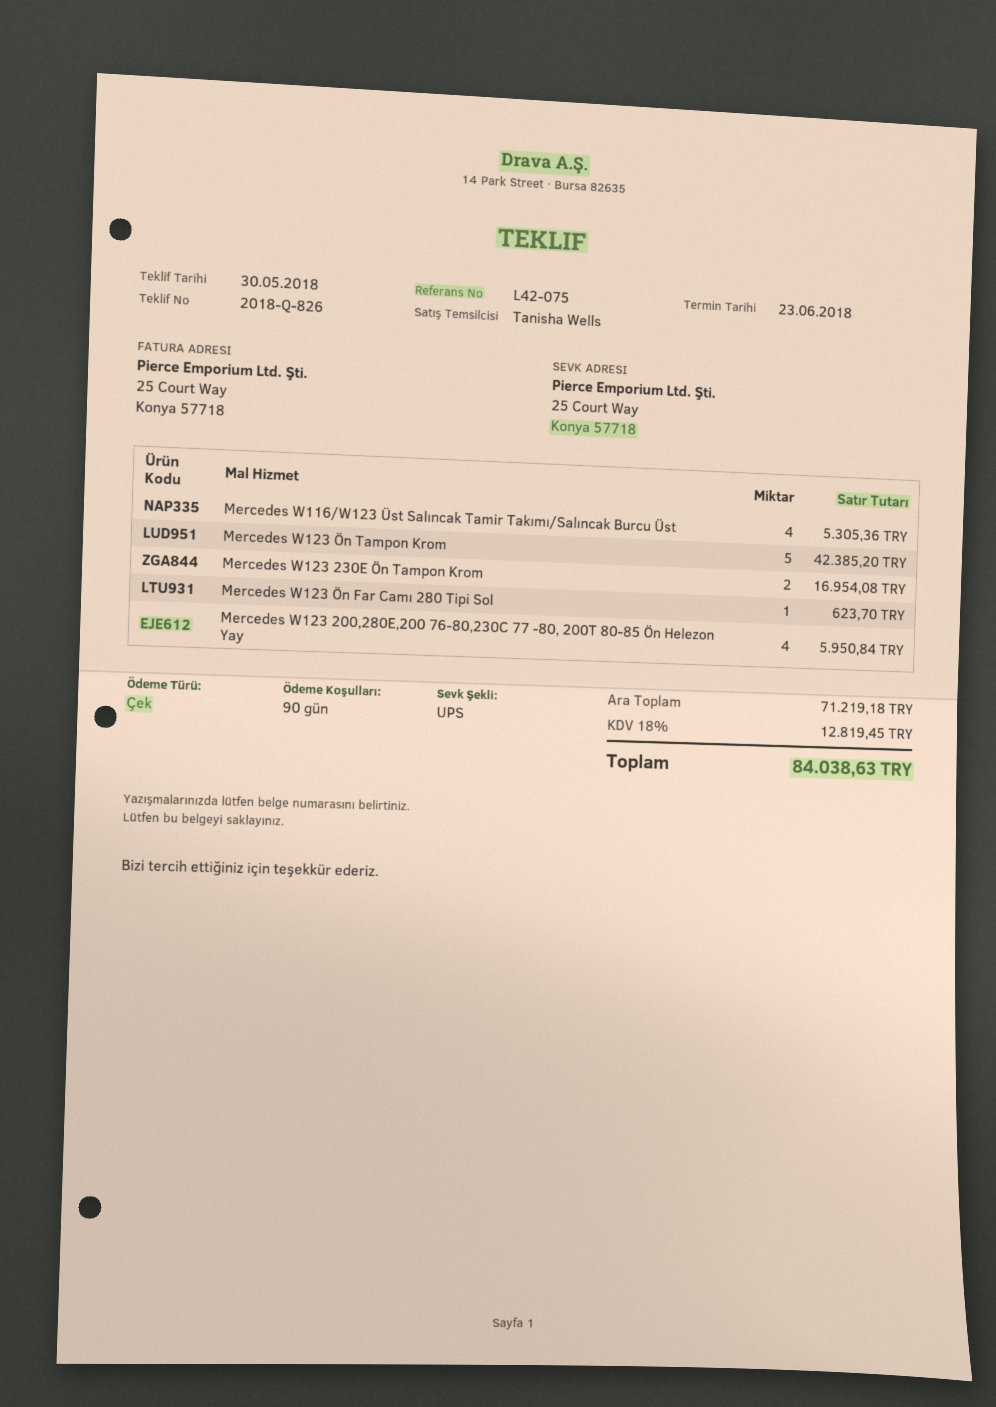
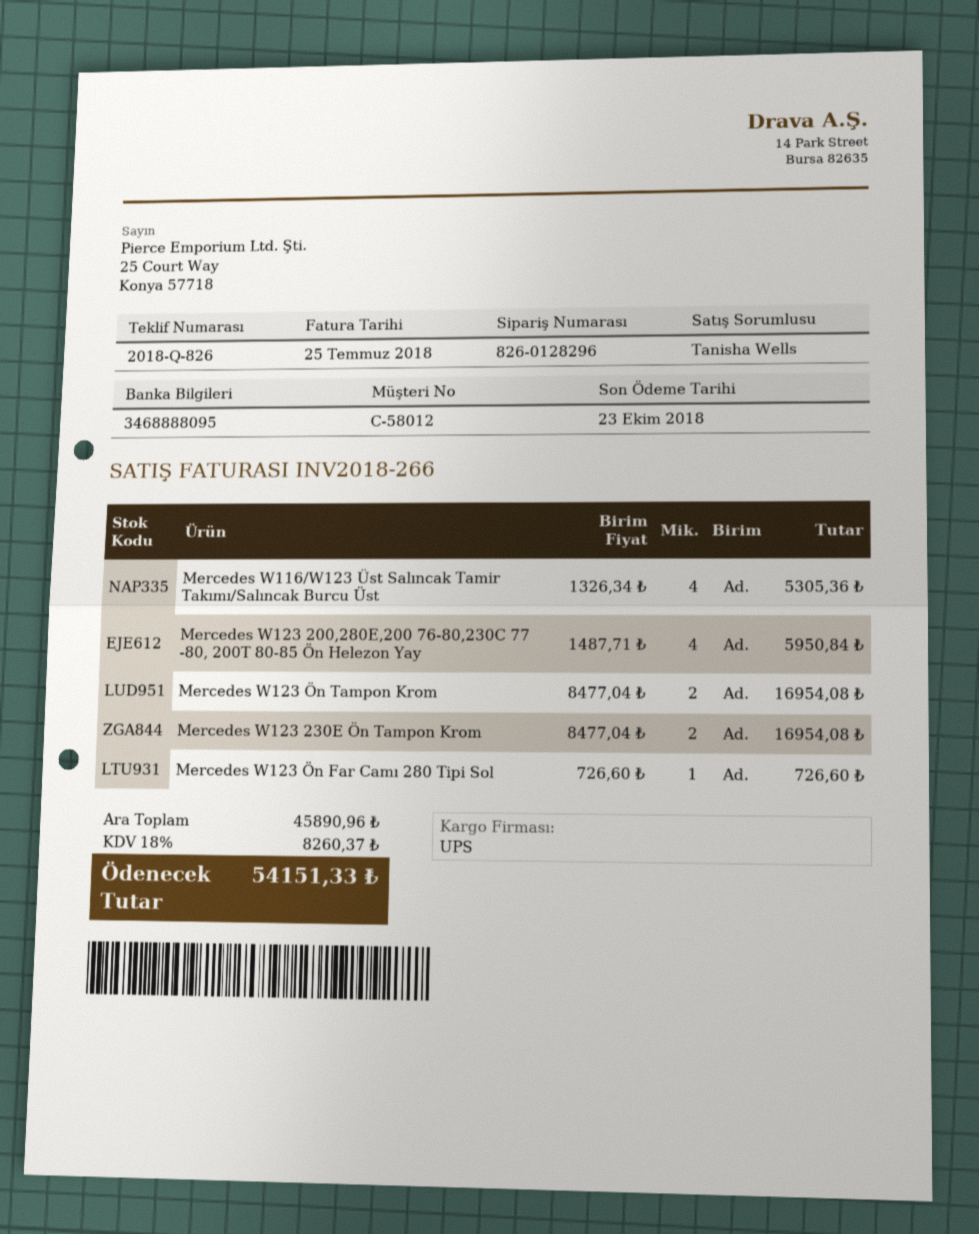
Mercedes W123 Ön Tampon Krom: 5 for 42385.20 -> 2 for 16954.08
Mercedes W123 Ön Far Camı 280 Tipi Sol: 1 for 623.70 -> 1 for 726.60
subtotal: 71219.18 -> 45890.96
tax: 18% = 12819.45 -> 18% = 8260.37
total: 84038.63 -> 54151.33

